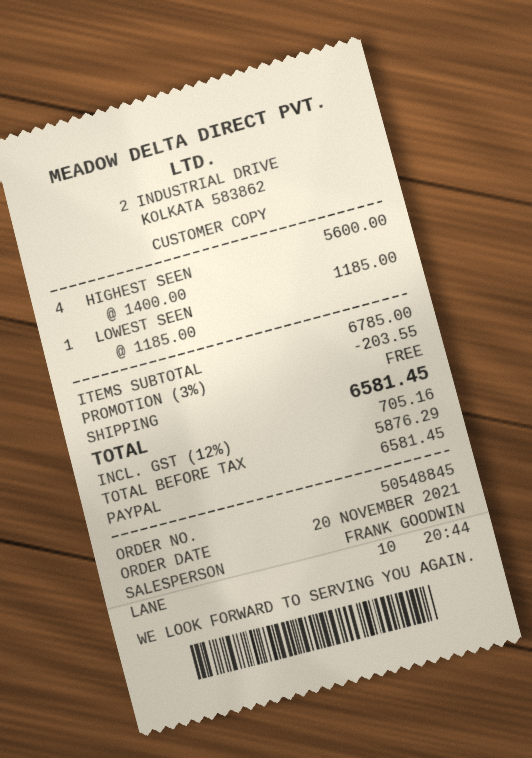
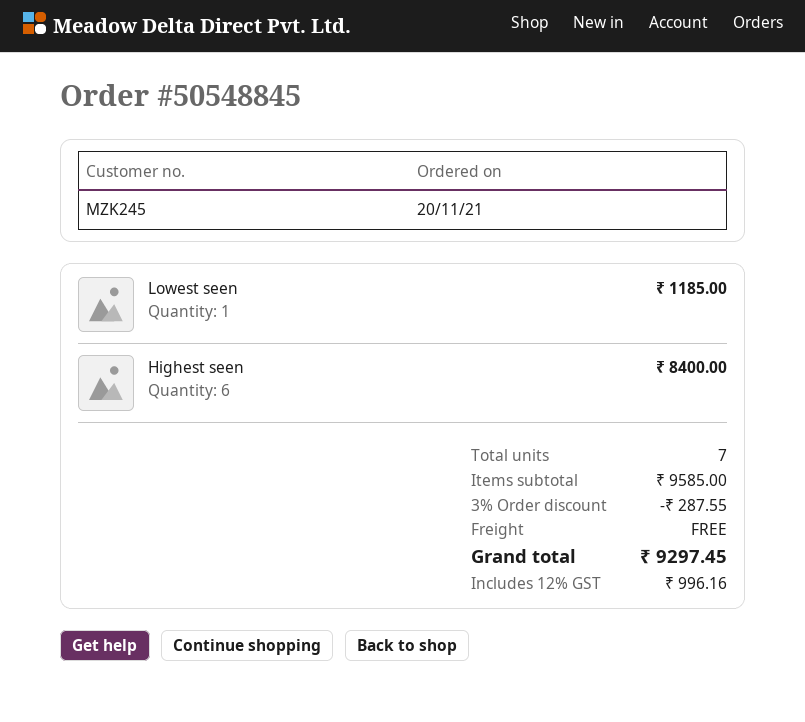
HIGHEST SEEN: 4 for 5600.00 -> 6 for 8400.00
subtotal: 6785.00 -> 9585.00
discount: 3% = 203.55 -> 3% = 287.55
tax: 12% = 705.16 -> 12% = 996.16
total: 6581.45 -> 9297.45

